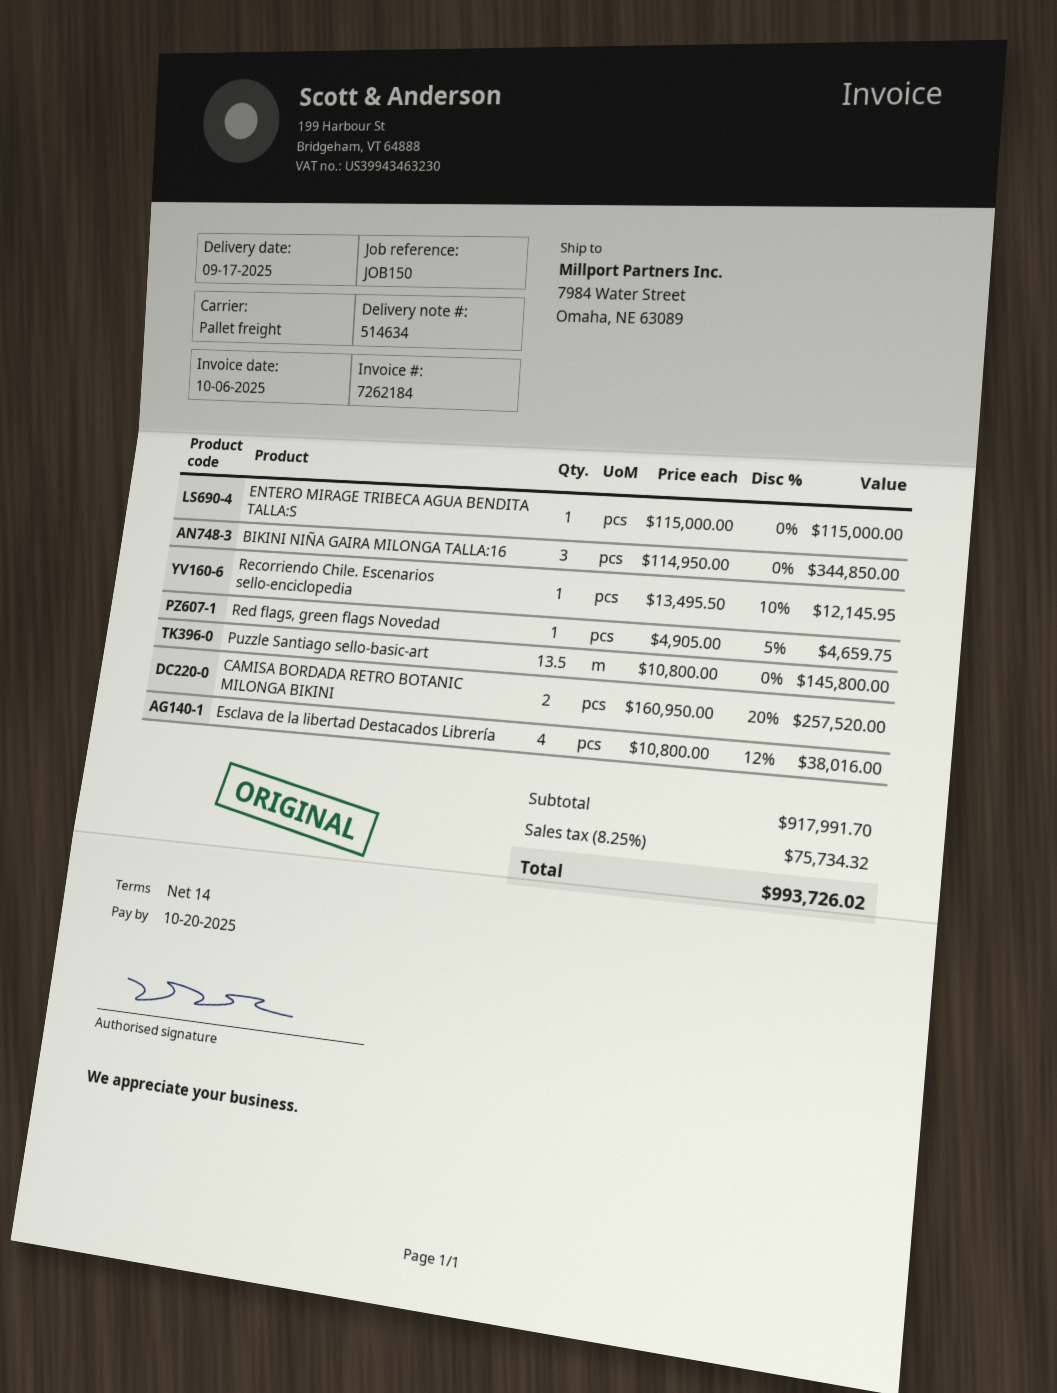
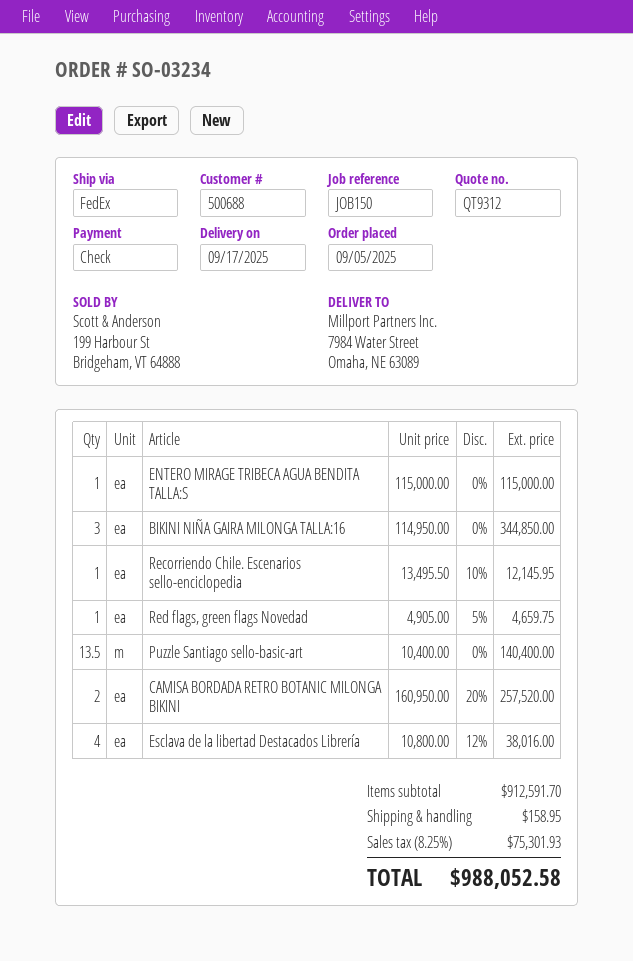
shipping method: pallet freight -> FedEx
Puzzle Santiago sello-basic-art: 13.5 x 10800.00 = 145800.00 -> 13.5 x 10400.00 = 140400.00
subtotal: 917991.70 -> 912591.70
shipping: none -> 158.95
tax: 8.25% = 75734.32 -> 8.25% = 75301.93
total: 993726.02 -> 988052.58

